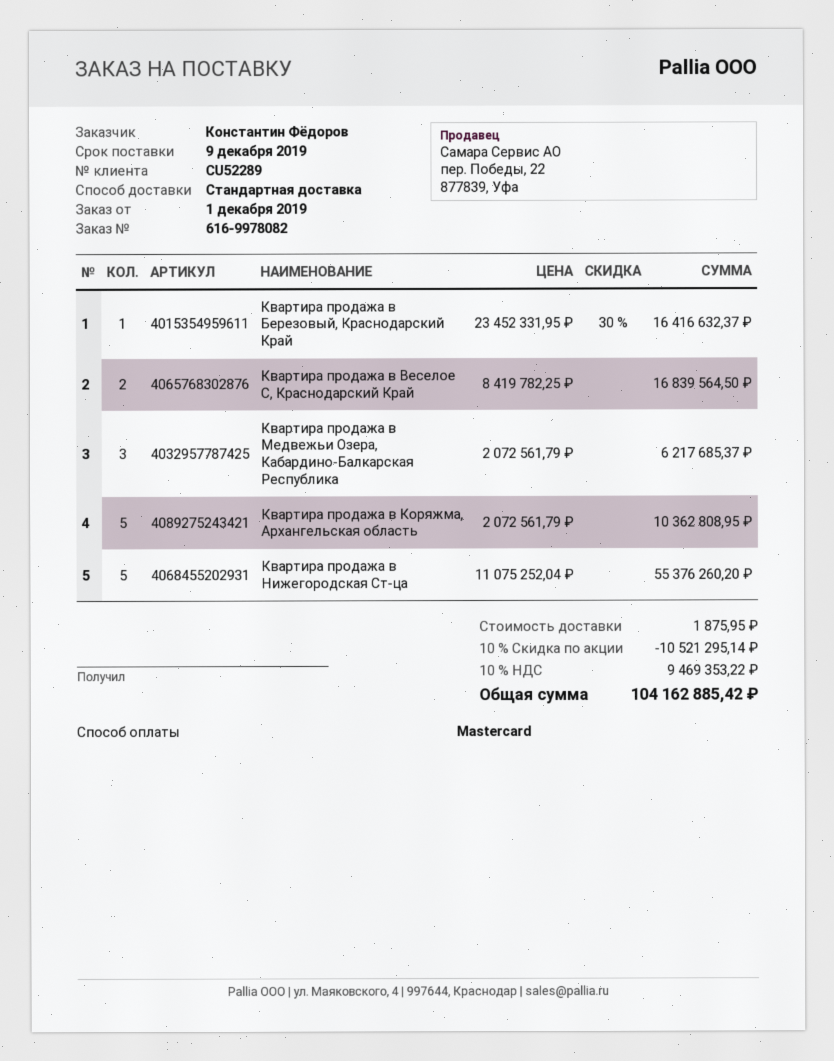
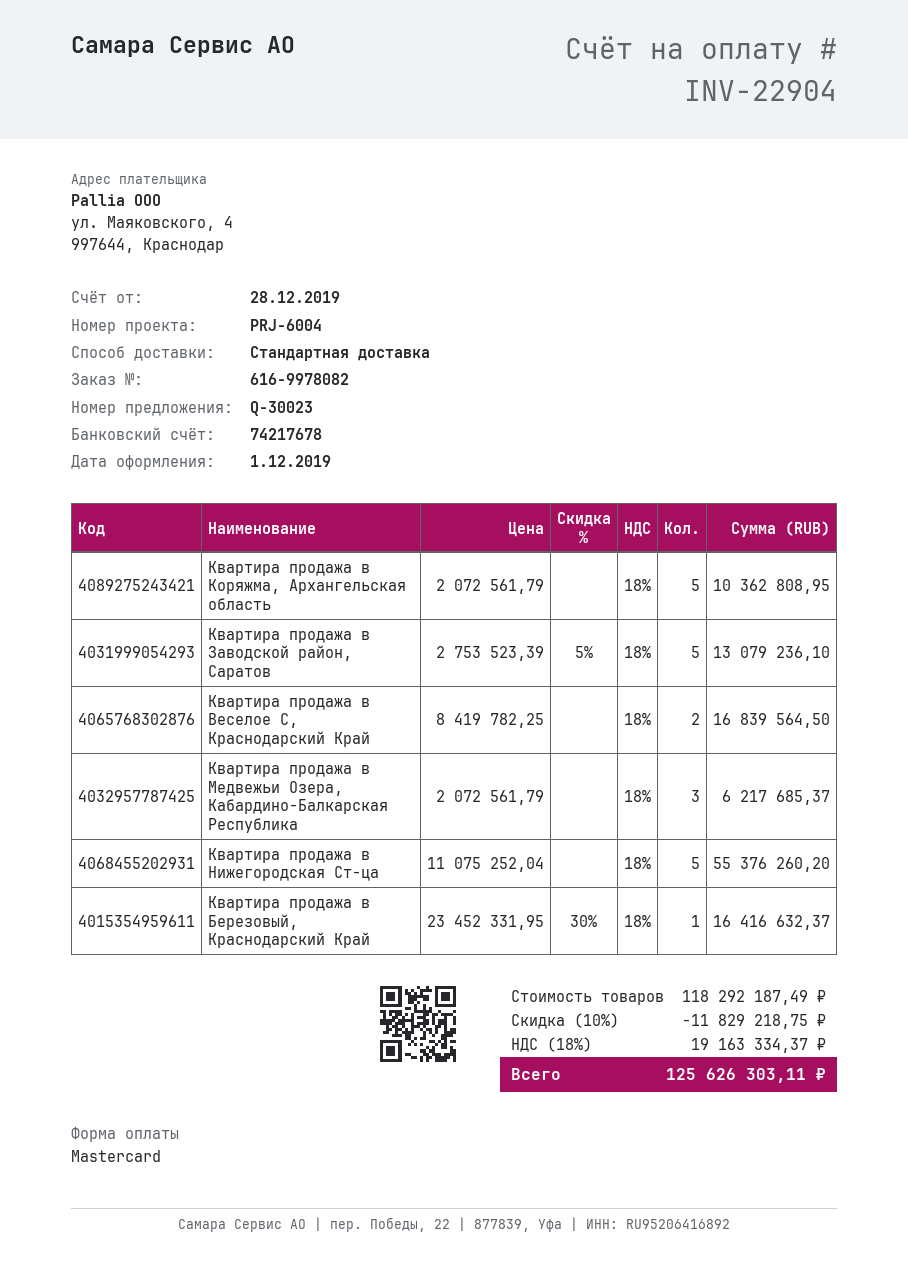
Квартира продажа в Заводской район, Саратов: none -> 5 x 2753523.39 - 5% = 13079236.10
discount: 10% = 10521295.14 -> 10% = 11829218.75
shipping: 1875.95 -> none
tax: 10% = 9469353.22 -> 18% = 19163334.37
total: 104162885.42 -> 125626303.11

